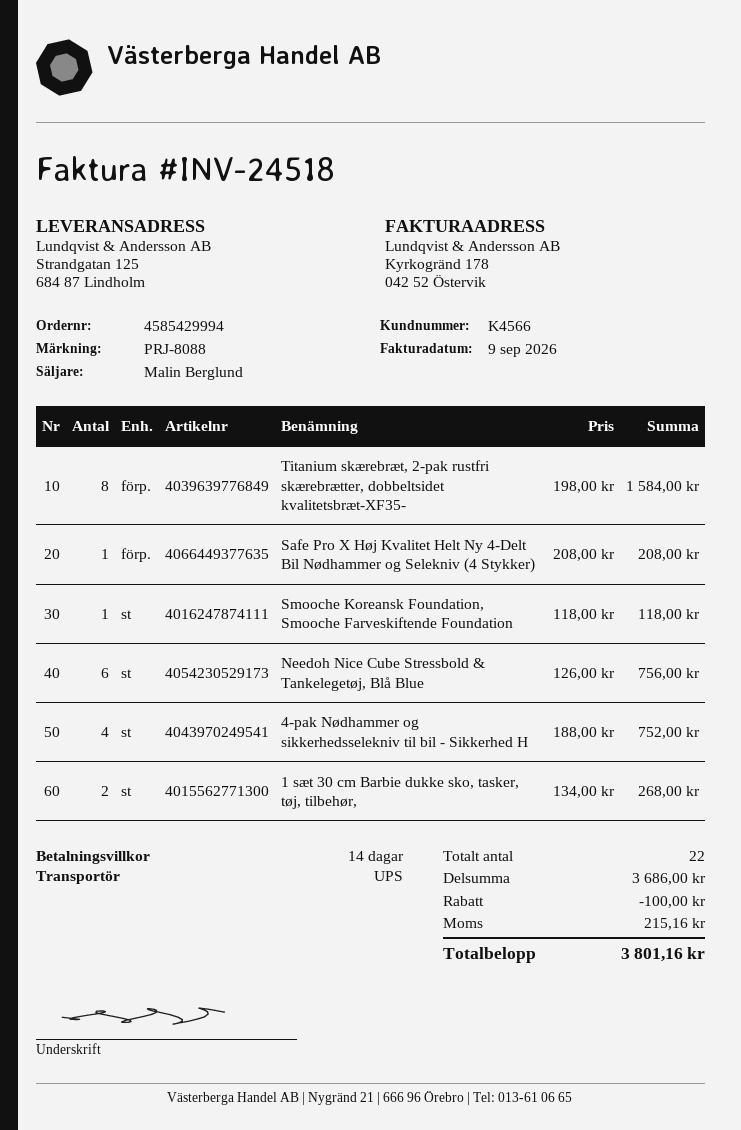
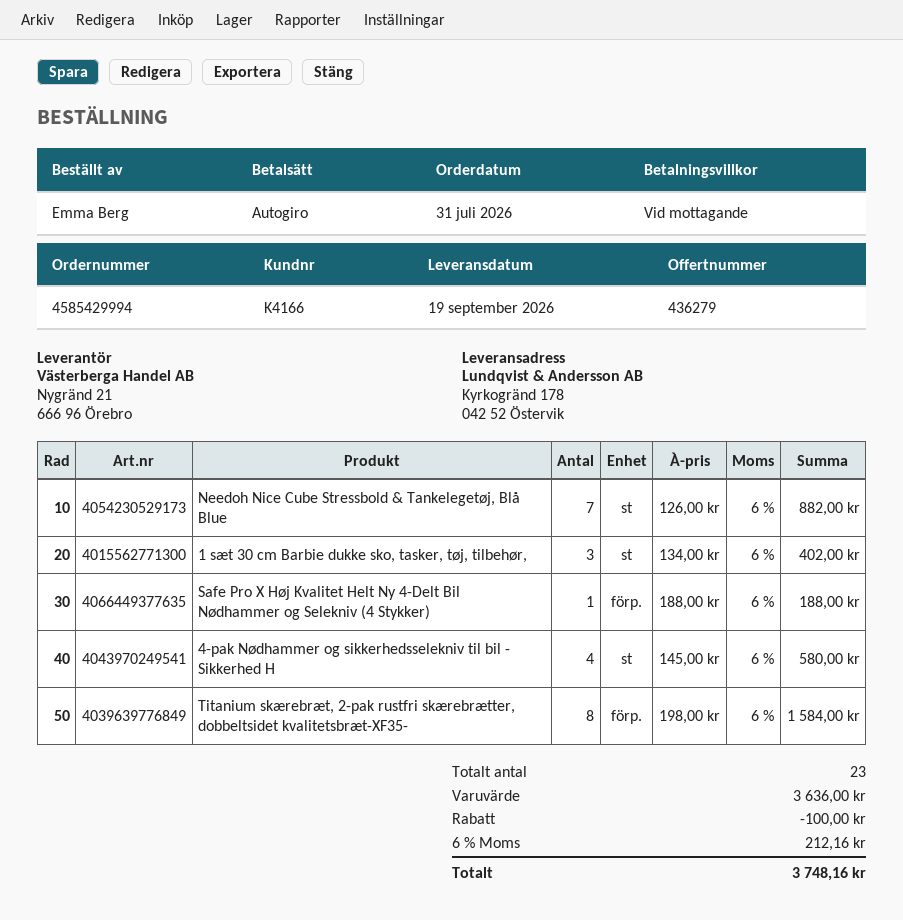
payment terms: 14 days -> on receipt
customer number: K4566 -> K4166
ship to: Strandgatan 125, 684 87 Lindholm -> Kyrkogränd 178, 042 52 Östervik
Safe Pro X Høj Kvalitet Helt Ny 4-Delt Bil Nødhammer og Selekniv (4 Stykker): 1 x 208.00 = 208.00 -> 1 x 188.00 = 188.00
Smooche Koreansk Foundation, Smooche Farveskiftende Foundation: 1 x 118.00 = 118.00 -> none
Needoh Nice Cube Stressbold & Tankelegetøj, Blå Blue: 6 x 126.00 = 756.00 -> 7 x 126.00 = 882.00
4-pak Nødhammer og sikkerhedsselekniv til bil - Sikkerhed H: 4 x 188.00 = 752.00 -> 4 x 145.00 = 580.00
1 sæt 30 cm Barbie dukke sko, tasker, tøj, tilbehør,: 2 x 134.00 = 268.00 -> 3 x 134.00 = 402.00
total quantity: 22 -> 23
subtotal: 3686.00 -> 3636.00
tax: 215.16 -> 212.16
total: 3801.16 -> 3748.16

